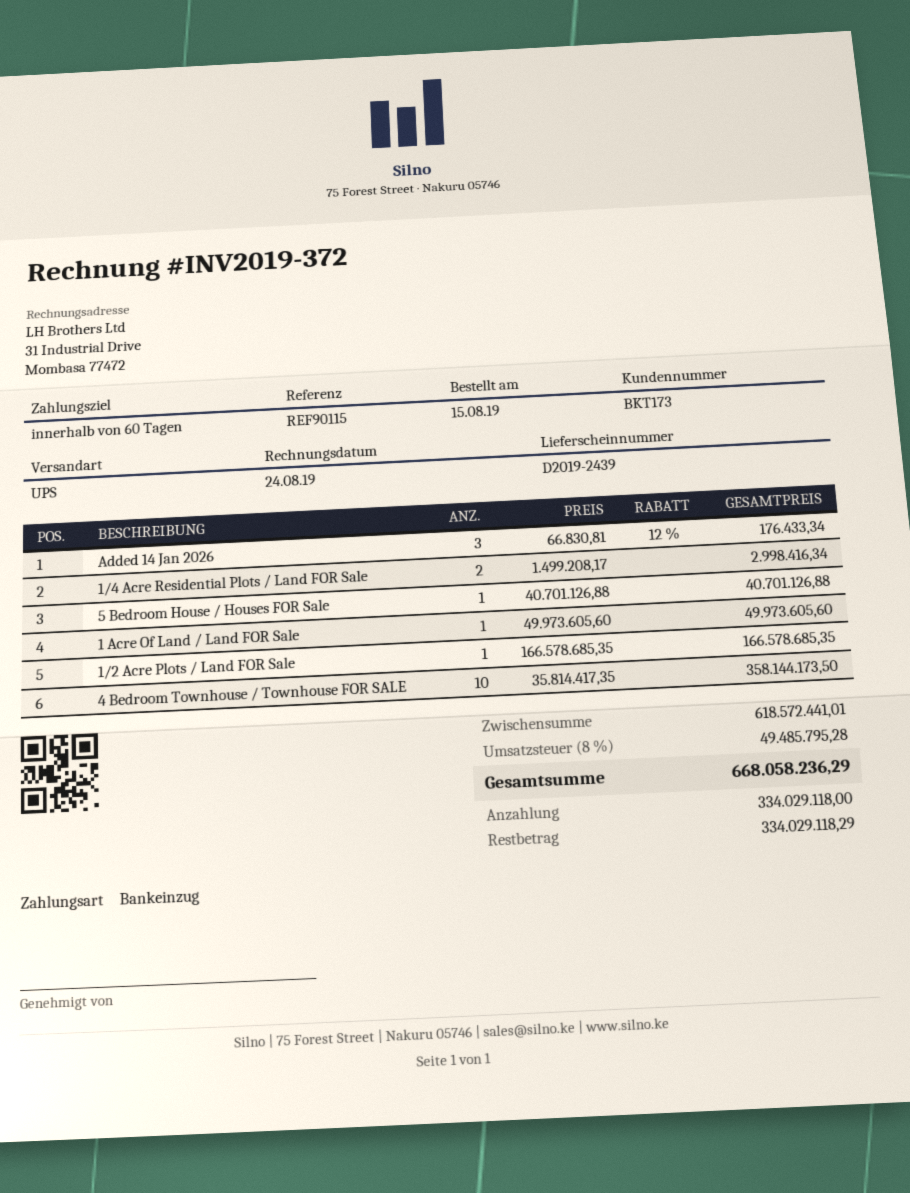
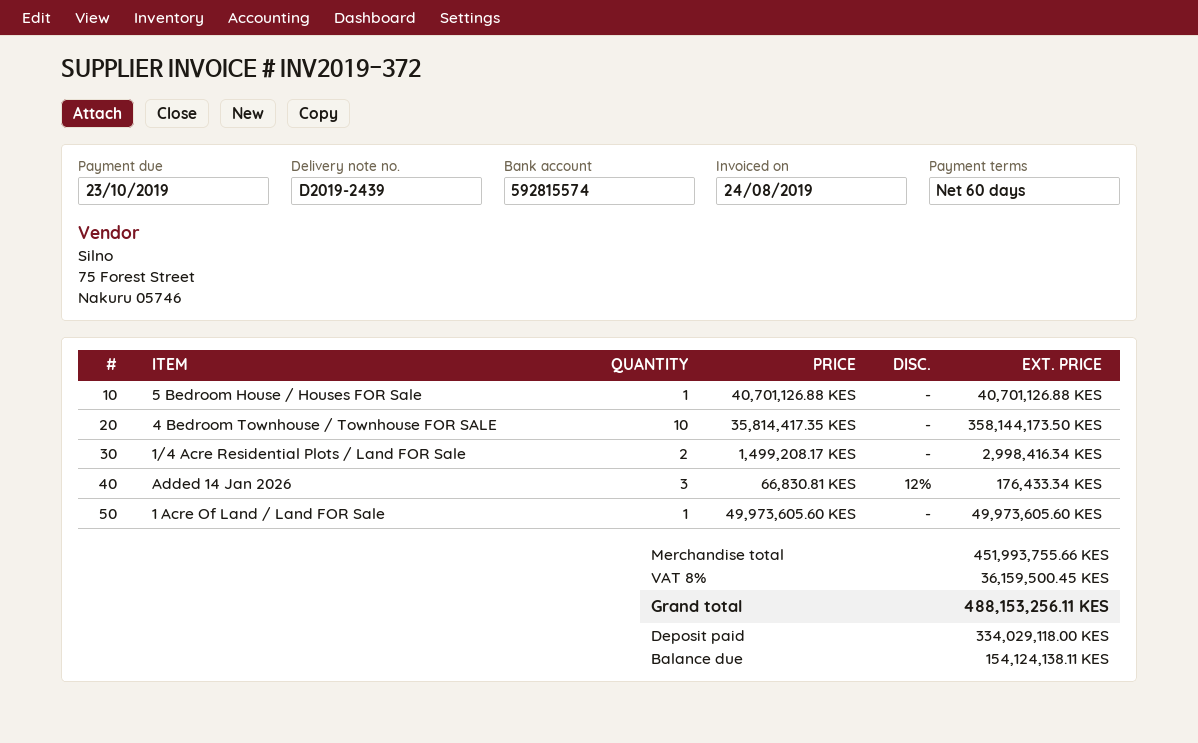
1/2 Acre Plots / Land FOR Sale: 1 x 166578685.35 = 166578685.35 -> none
subtotal: 618572441.01 -> 451993755.66
tax: 8% = 49485795.28 -> 8% = 36159500.45
total: 668058236.29 -> 488153256.11
balance: 334029118.29 -> 154124138.11

